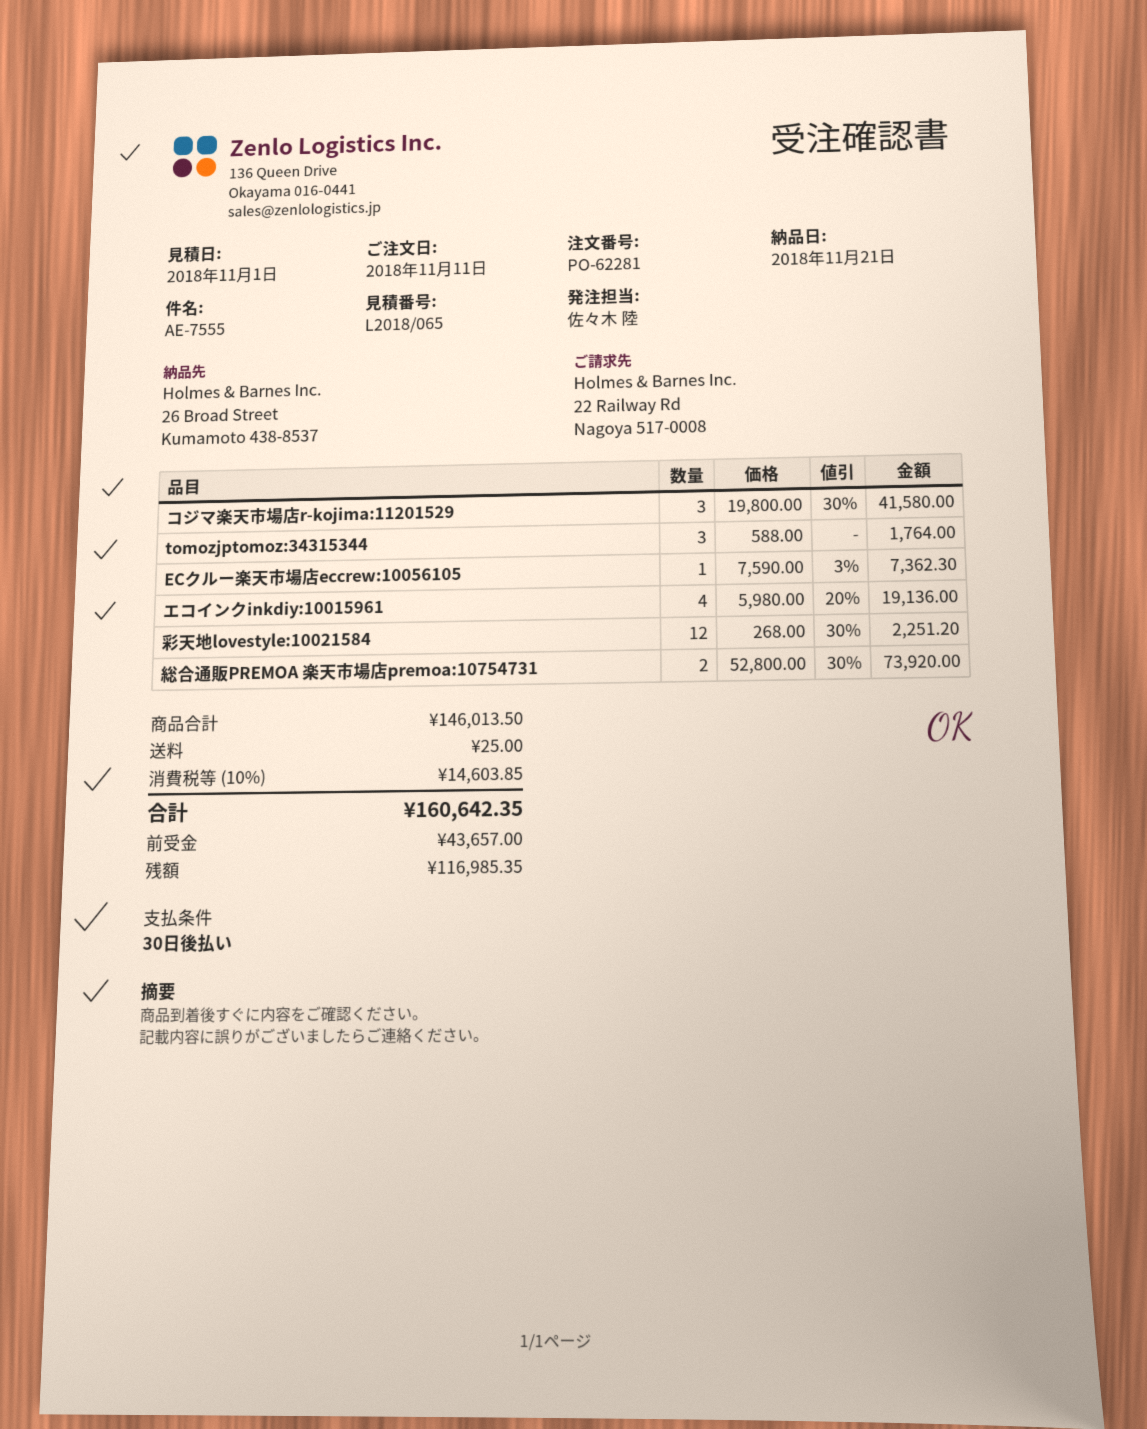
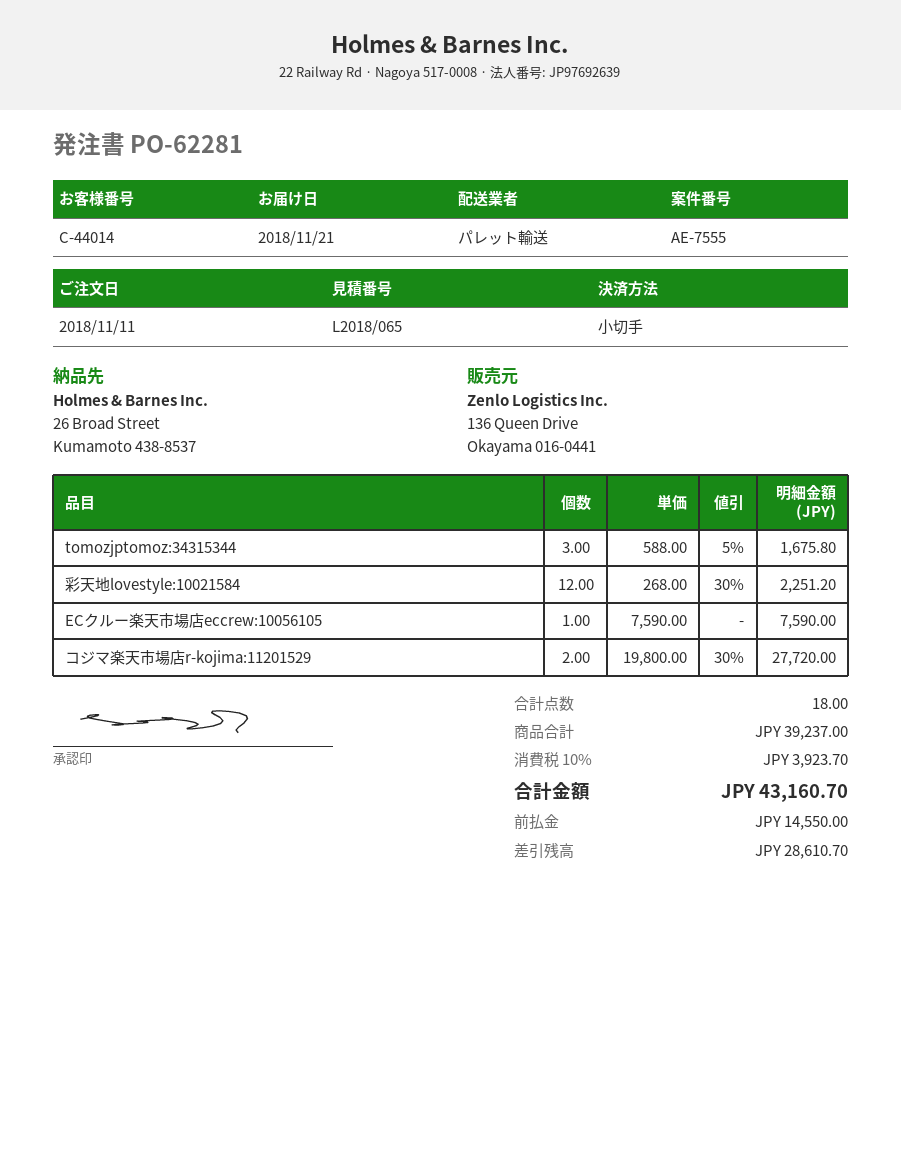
コジマ楽天市場店r-kojima:11201529: 3 x 19800.00 - 30% = 41580.00 -> 2 x 19800.00 - 30% = 27720.00
tomozjptomoz:34315344: 3 x 588.00 = 1764.00 -> 3 x 588.00 - 5% = 1675.80
ECクルー楽天市場店eccrew:10056105: 1 x 7590.00 - 3% = 7362.30 -> 1 x 7590.00 = 7590.00
エコインクinkdiy:10015961: 4 x 5980.00 - 20% = 19136.00 -> none
総合通販PREMOA 楽天市場店premoa:10754731: 2 x 52800.00 - 30% = 73920.00 -> none
subtotal: 146013.50 -> 39237.00
shipping: 25.00 -> none
tax: 10% = 14603.85 -> 10% = 3923.70
total: 160642.35 -> 43160.70
deposit: 43657.00 -> 14550.00
balance: 116985.35 -> 28610.70

